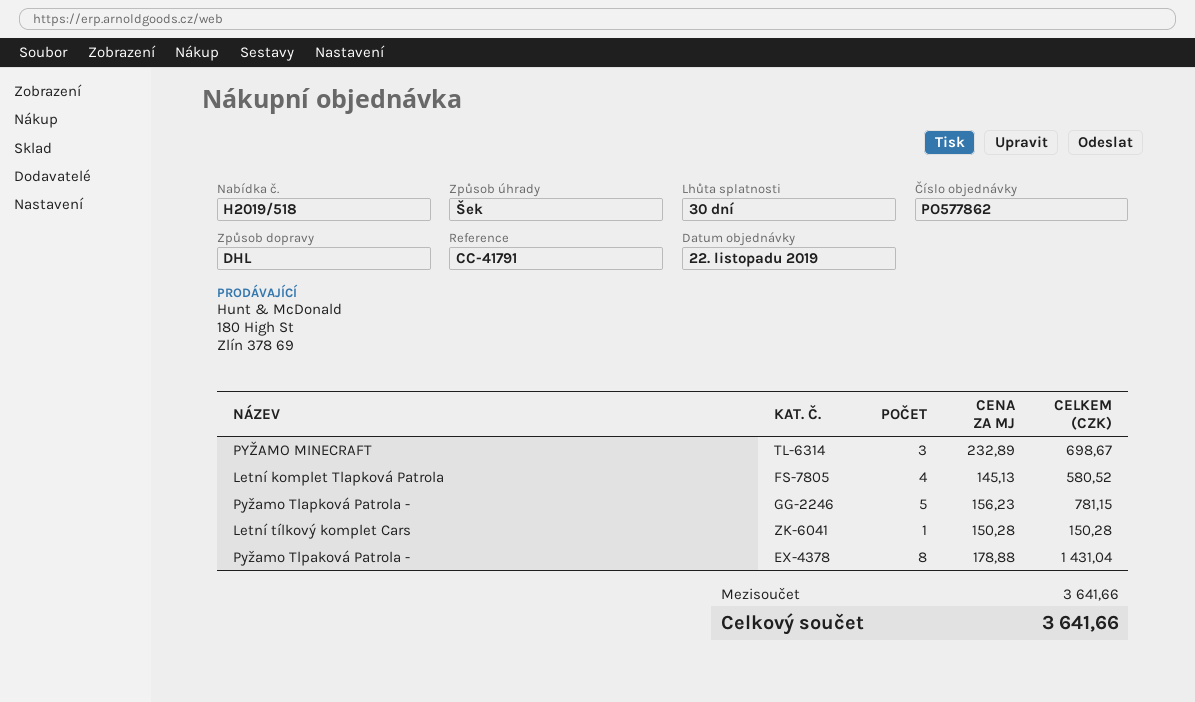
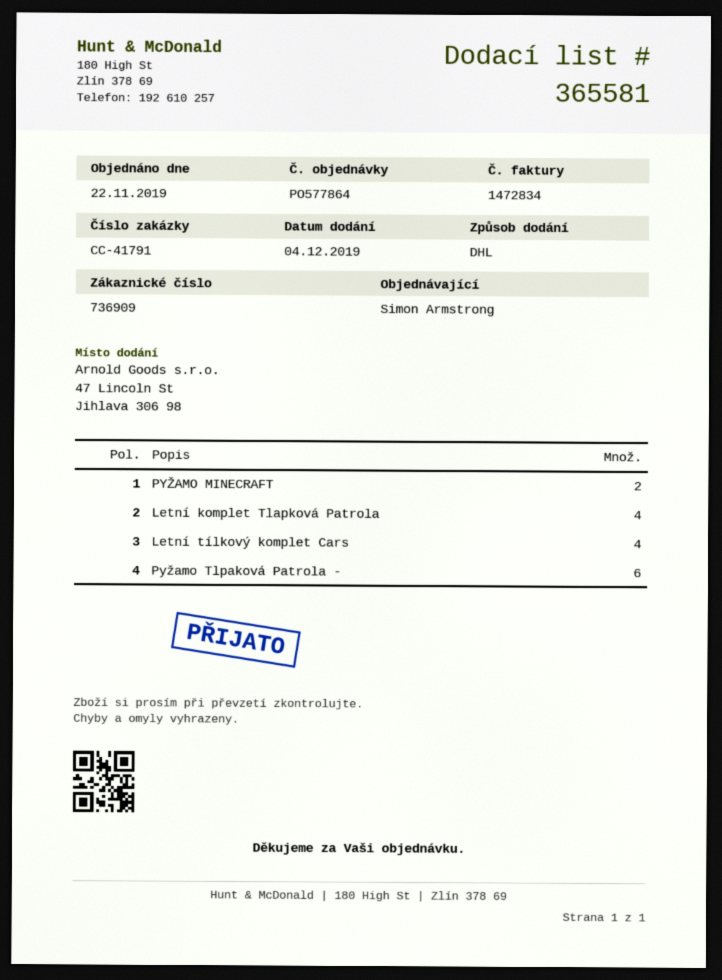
order number: PO577862 -> PO577864
PYŽAMO MINECRAFT: 3 -> 2
Pyžamo Tlapková Patrola -: 5 -> none
Letní tílkový komplet Cars: 1 -> 4
Pyžamo Tlpaková Patrola -: 8 -> 6

